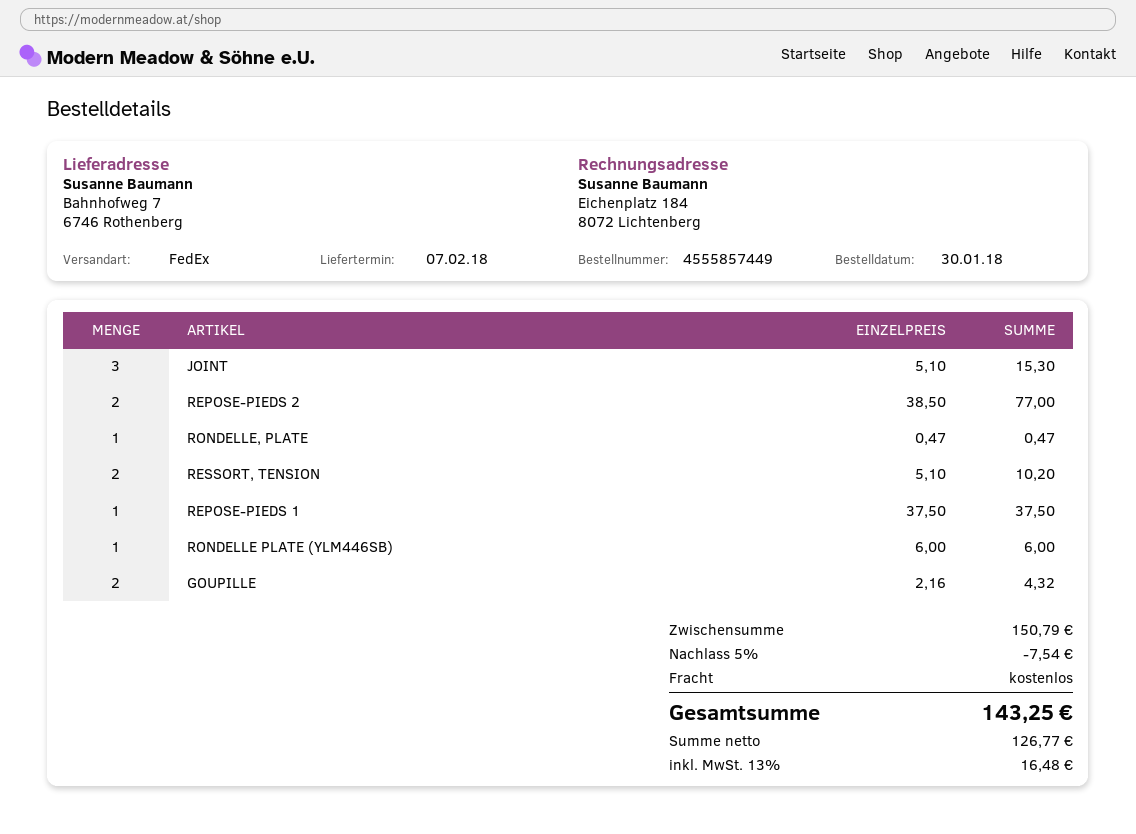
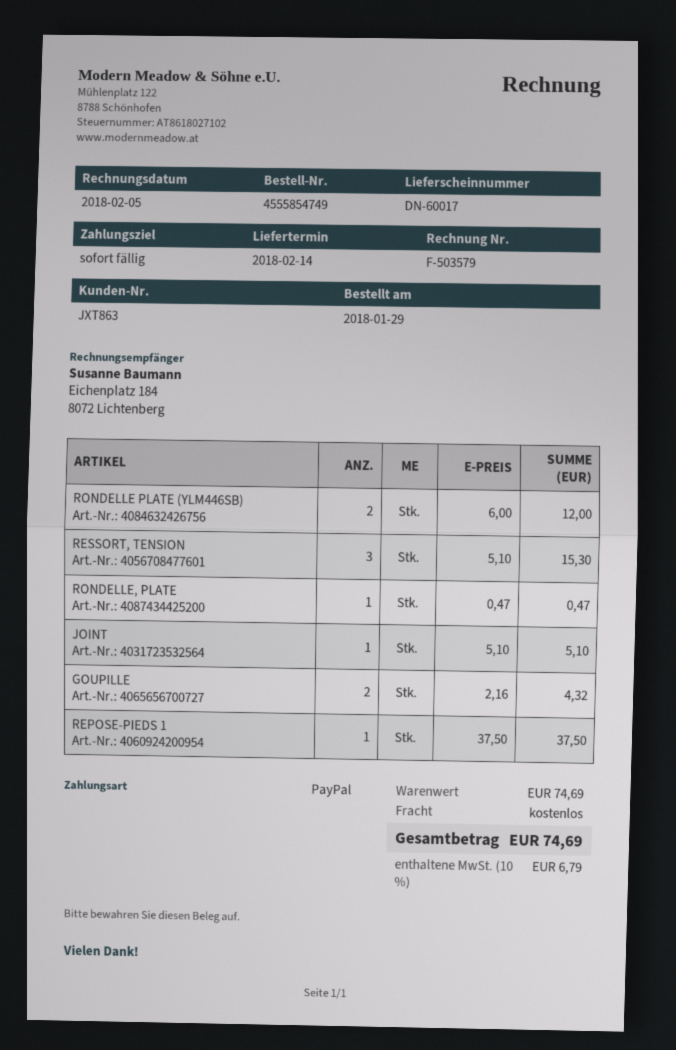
order number: 4555857449 -> 4555854749
order date: 2018-01-30 -> 2018-01-29
delivery date: 2018-02-07 -> 2018-02-14
JOINT: 3 x 5.10 = 15.30 -> 1 x 5.10 = 5.10
REPOSE-PIEDS 2: 2 x 38.50 = 77.00 -> none
RESSORT, TENSION: 2 x 5.10 = 10.20 -> 3 x 5.10 = 15.30
RONDELLE PLATE (YLM446SB): 1 x 6.00 = 6.00 -> 2 x 6.00 = 12.00
subtotal: 150.79 -> 74.69
discount: 5% = 7.54 -> none
tax: 13% = 16.48 -> 10% = 6.79
total: 143.25 -> 74.69

